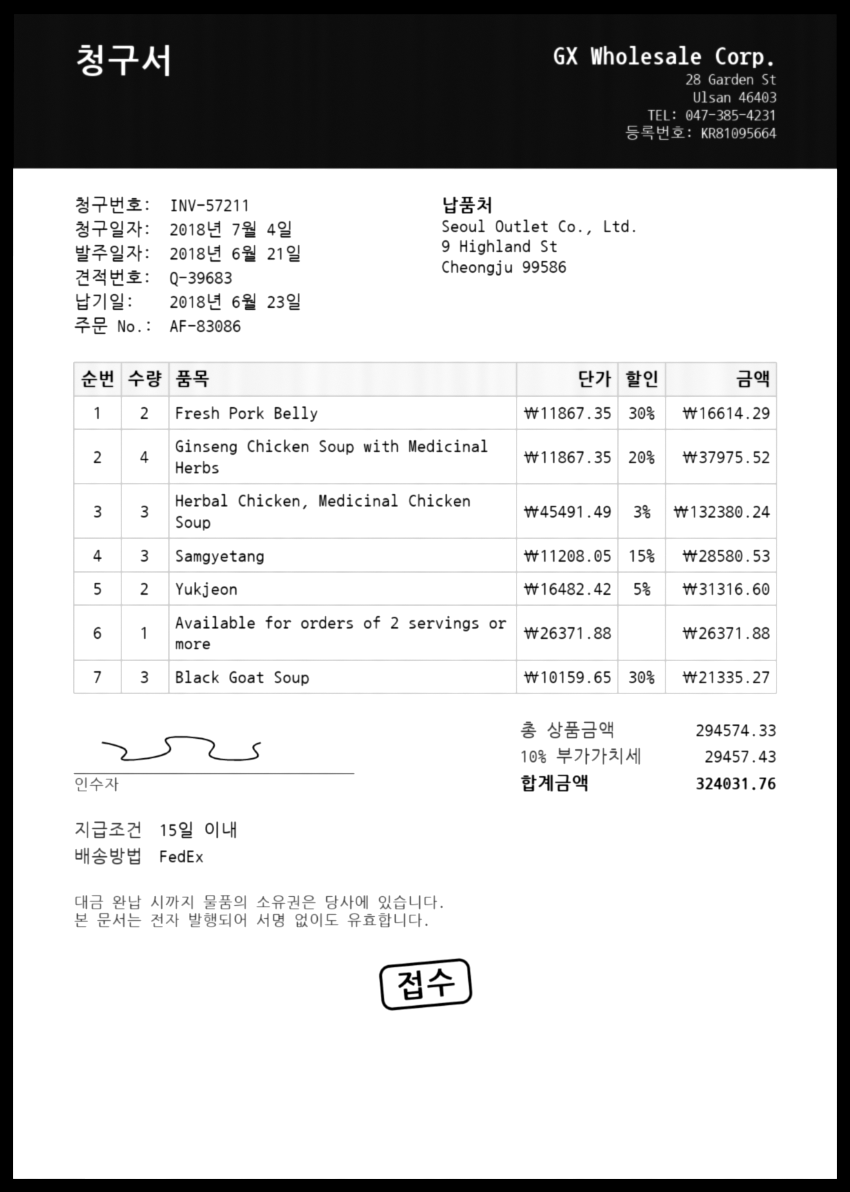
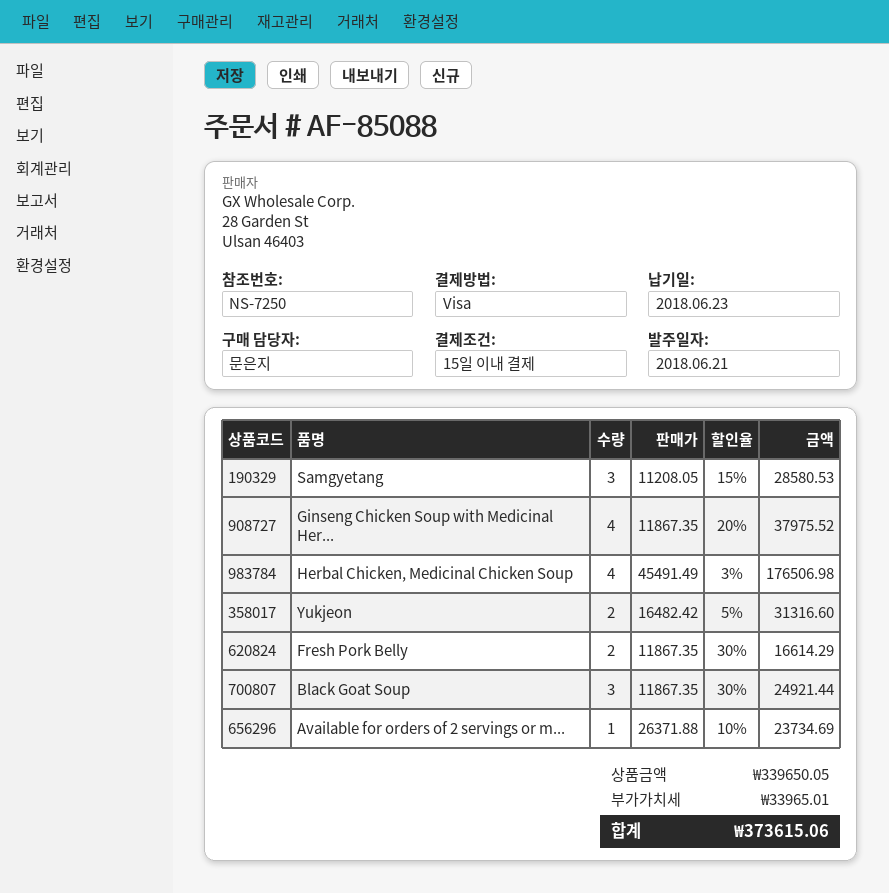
order number: AF-83086 -> AF-85088
Herbal Chicken, Medicinal Chicken Soup: 3 x 45491.49 - 3% = 132380.24 -> 4 x 45491.49 - 3% = 176506.98
Available for orders of 2 servings or more: 1 x 26371.88 = 26371.88 -> 1 x 26371.88 - 10% = 23734.69
Black Goat Soup: 3 x 10159.65 - 30% = 21335.27 -> 3 x 11867.35 - 30% = 24921.44
subtotal: 294574.33 -> 339650.05
tax: 29457.43 -> 33965.01
total: 324031.76 -> 373615.06

